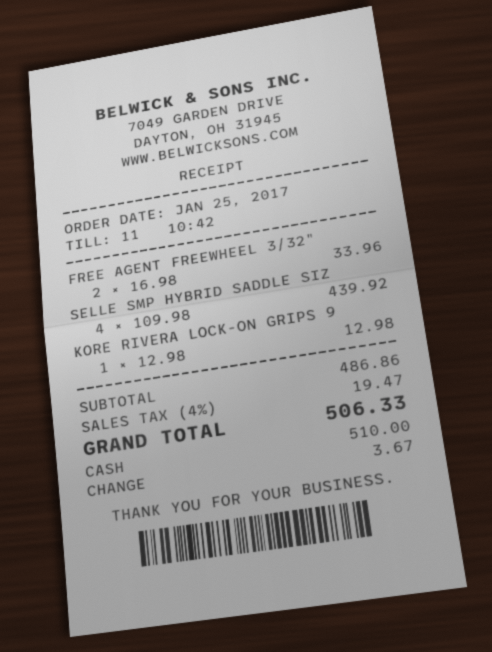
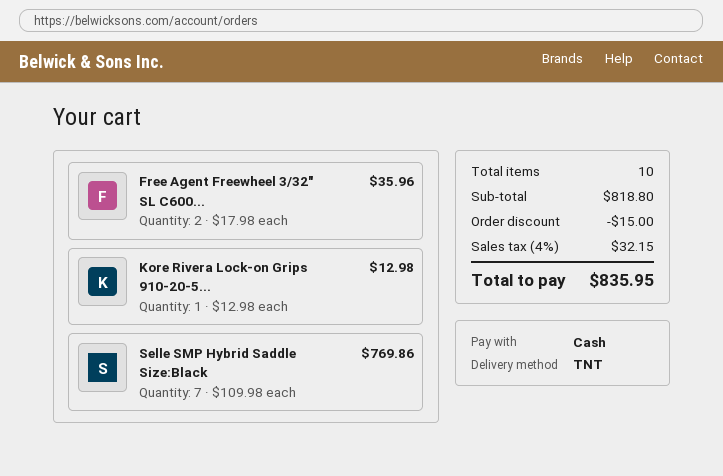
FREE AGENT FREEWHEEL 3/32": 2 x 16.98 = 33.96 -> 2 x 17.98 = 35.96
SELLE SMP HYBRID SADDLE SIZ: 4 x 109.98 = 439.92 -> 7 x 109.98 = 769.86
subtotal: 486.86 -> 818.80
discount: none -> 15.00
tax: 4% = 19.47 -> 4% = 32.15
total: 506.33 -> 835.95

